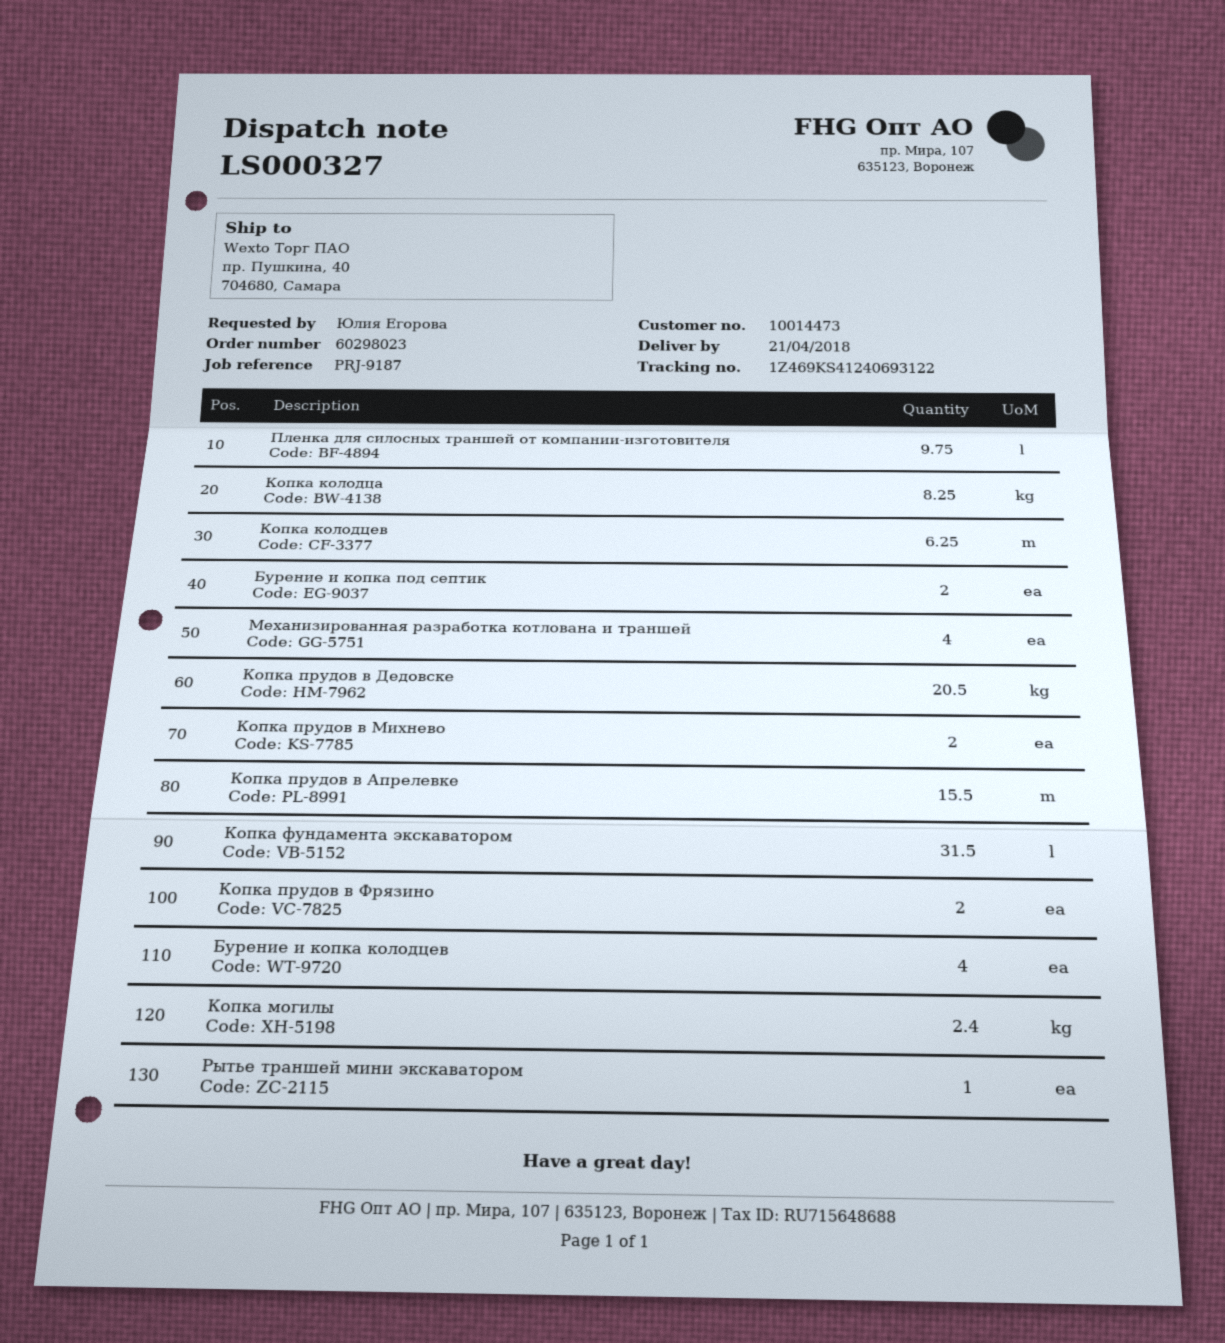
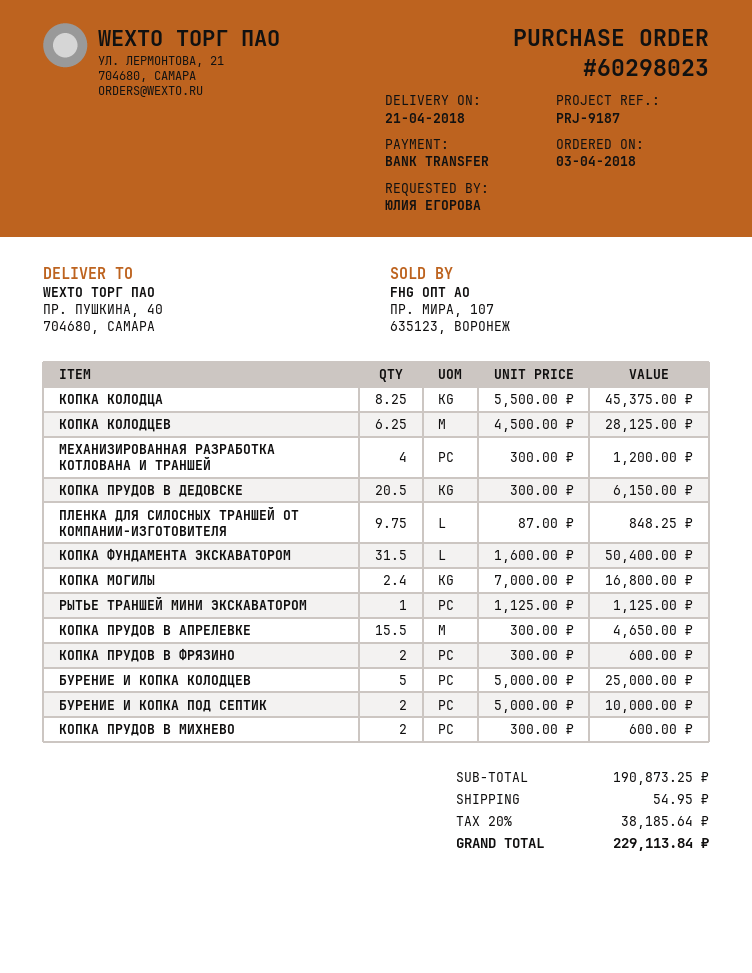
Бурение и копка колодцев: 4 -> 5

